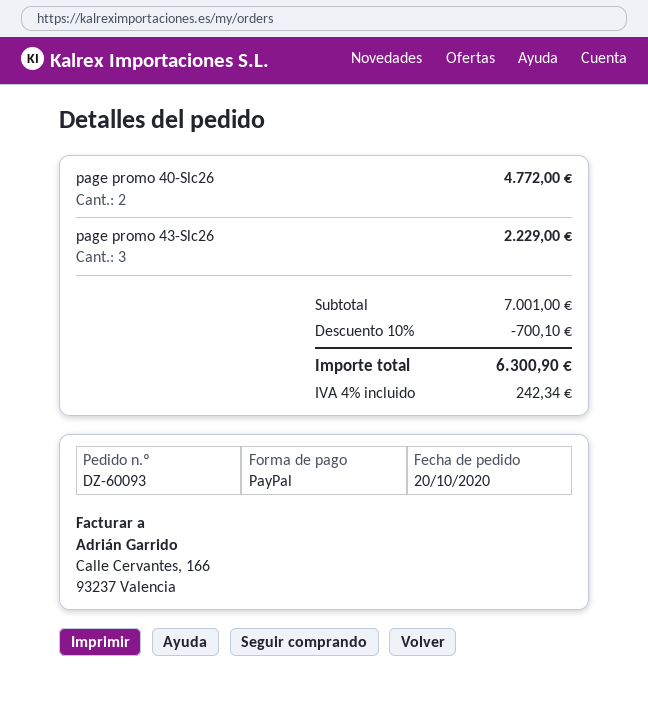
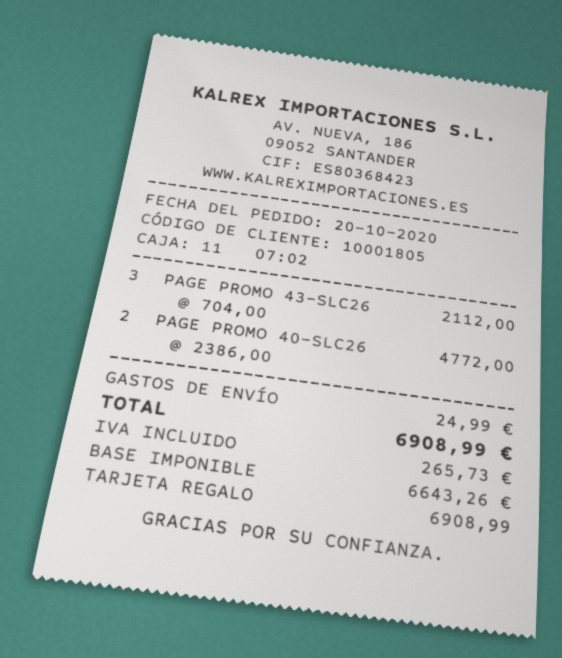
payment method: PayPal -> gift card
page promo 43-Slc26: 3 for 2229.00 -> 3 for 2112.00
discount: 10% = 700.10 -> none
shipping: none -> 24.99
tax: 242.34 -> 265.73
total: 6300.90 -> 6908.99

